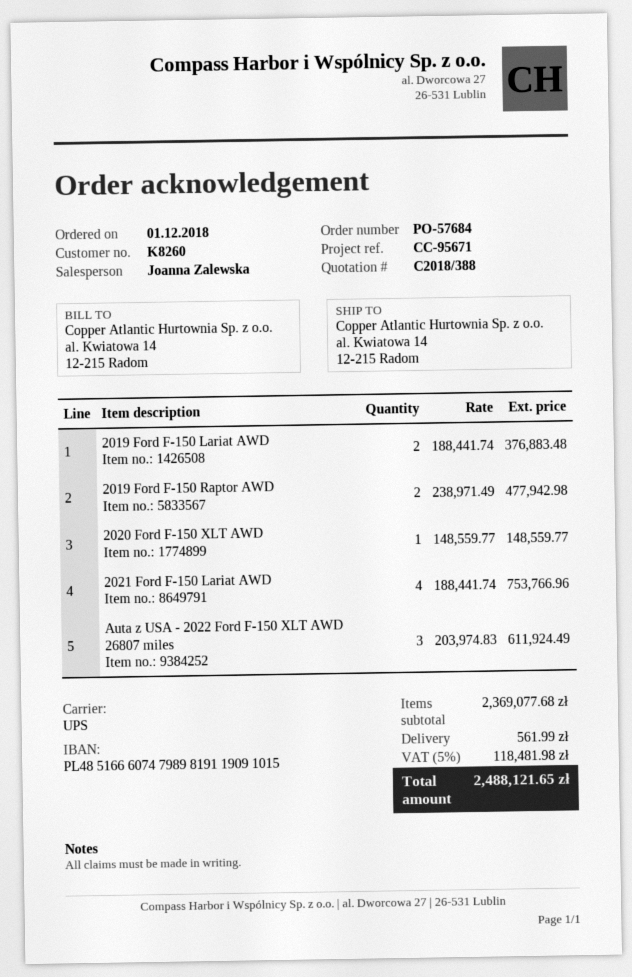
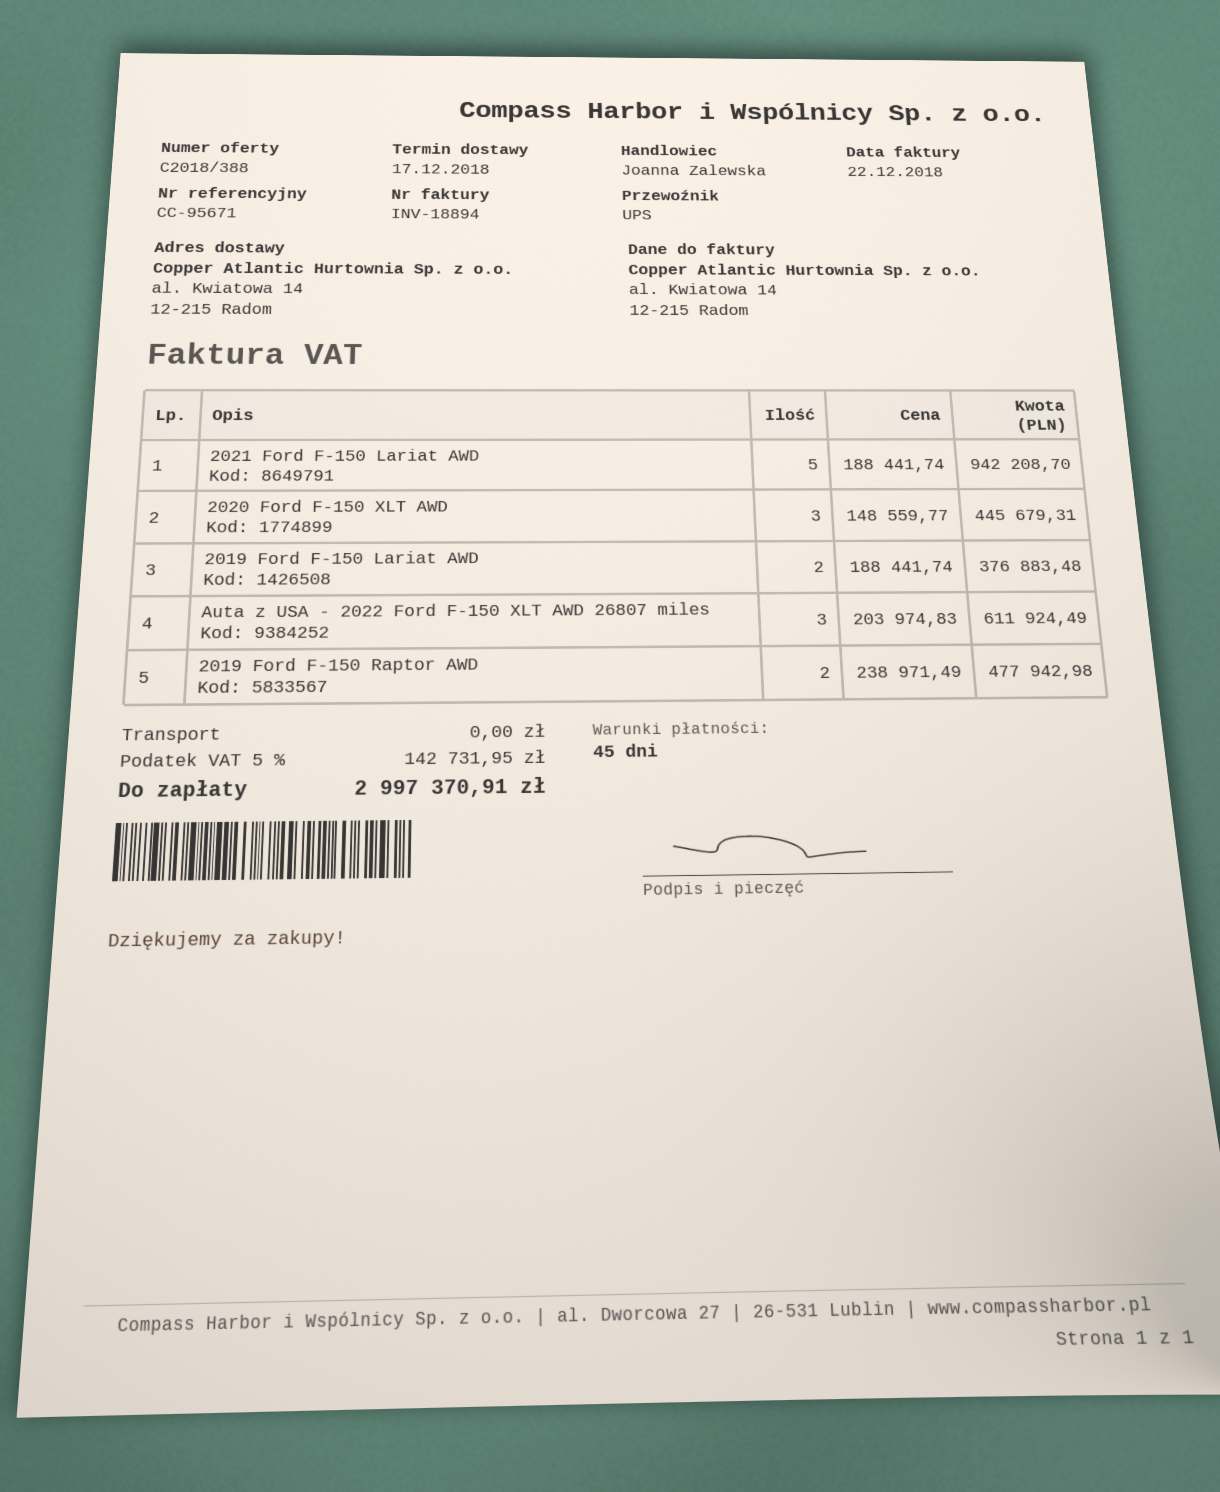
2020 Ford F-150 XLT AWD: 1 x 148559.77 = 148559.77 -> 3 x 148559.77 = 445679.31
2021 Ford F-150 Lariat AWD: 4 x 188441.74 = 753766.96 -> 5 x 188441.74 = 942208.70
shipping: 561.99 -> 0.00
tax: 5% = 118481.98 -> 5% = 142731.95
total: 2488121.65 -> 2997370.91

